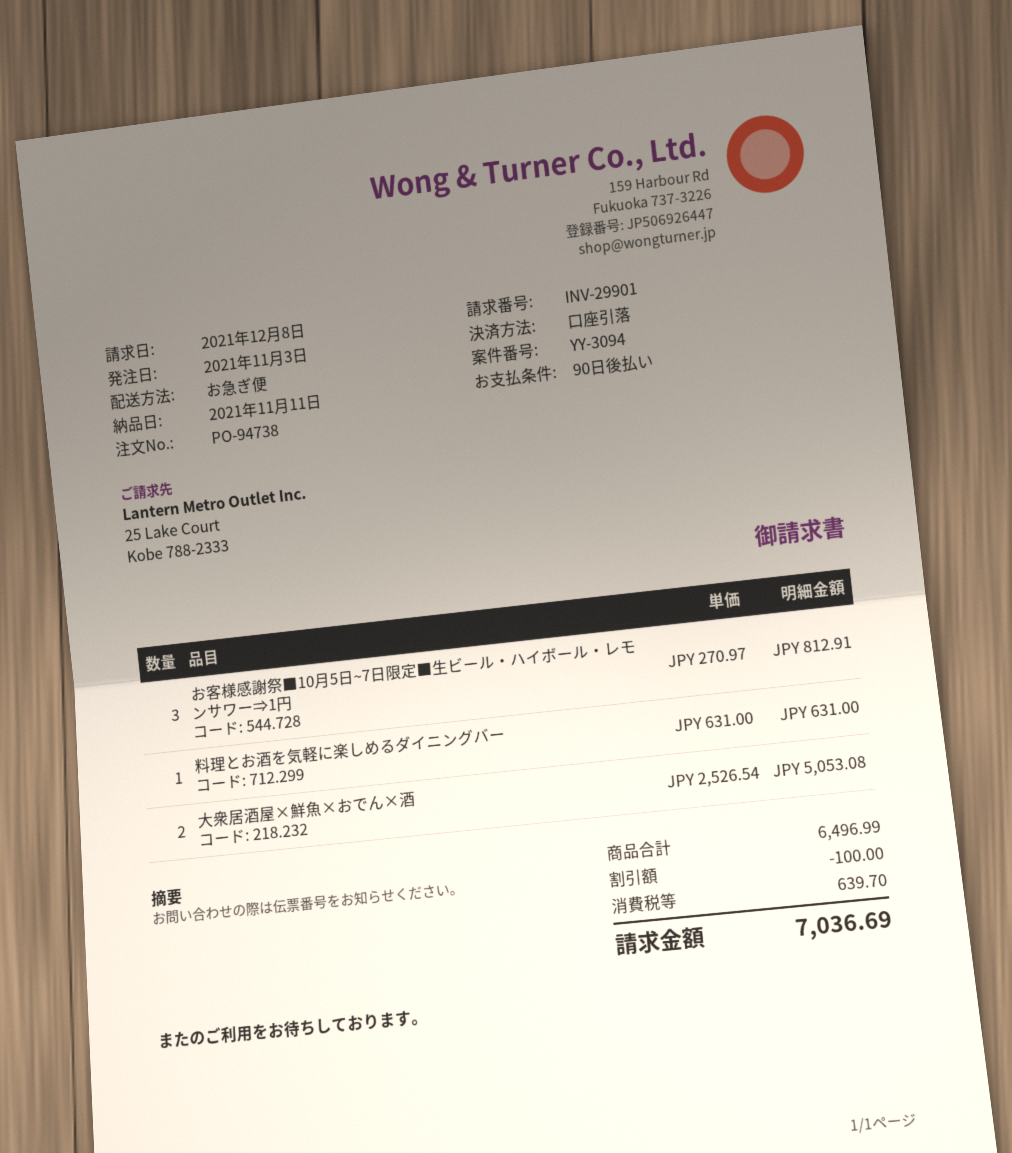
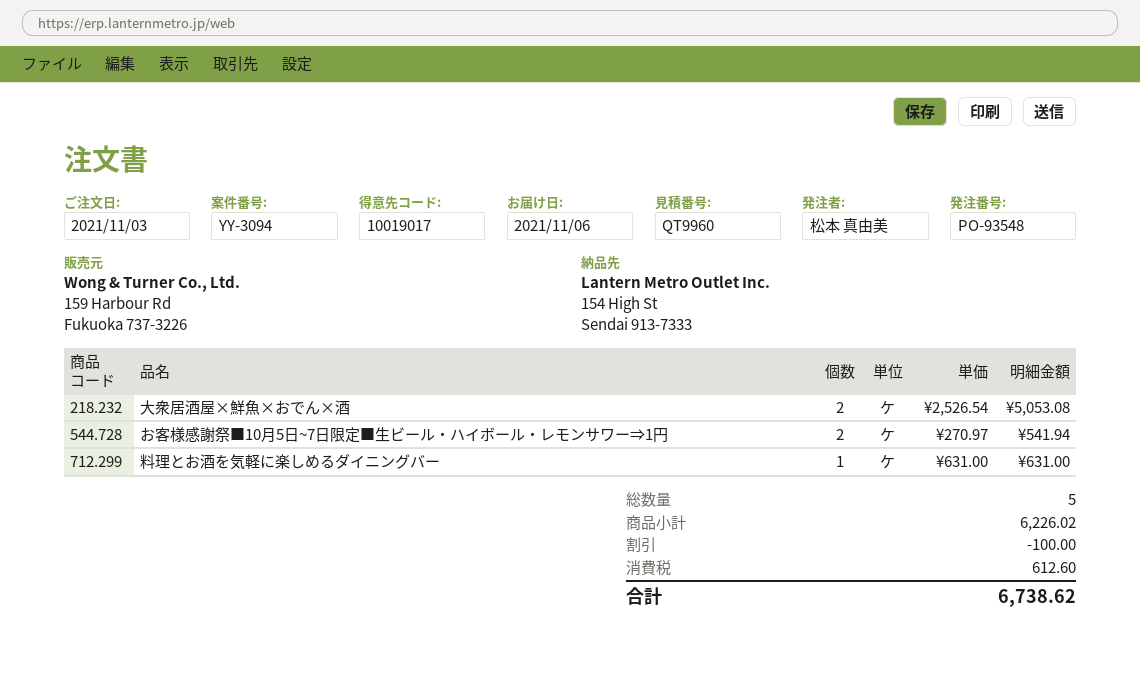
order number: PO-94738 -> PO-93548
delivery date: 2021-11-11 -> 2021-11-06
お客様感謝祭■10月5日~7日限定■生ビール・ハイボール・レモンサワー⇒1円: 3 x 270.97 = 812.91 -> 2 x 270.97 = 541.94
subtotal: 6496.99 -> 6226.02
tax: 639.70 -> 612.60
total: 7036.69 -> 6738.62

